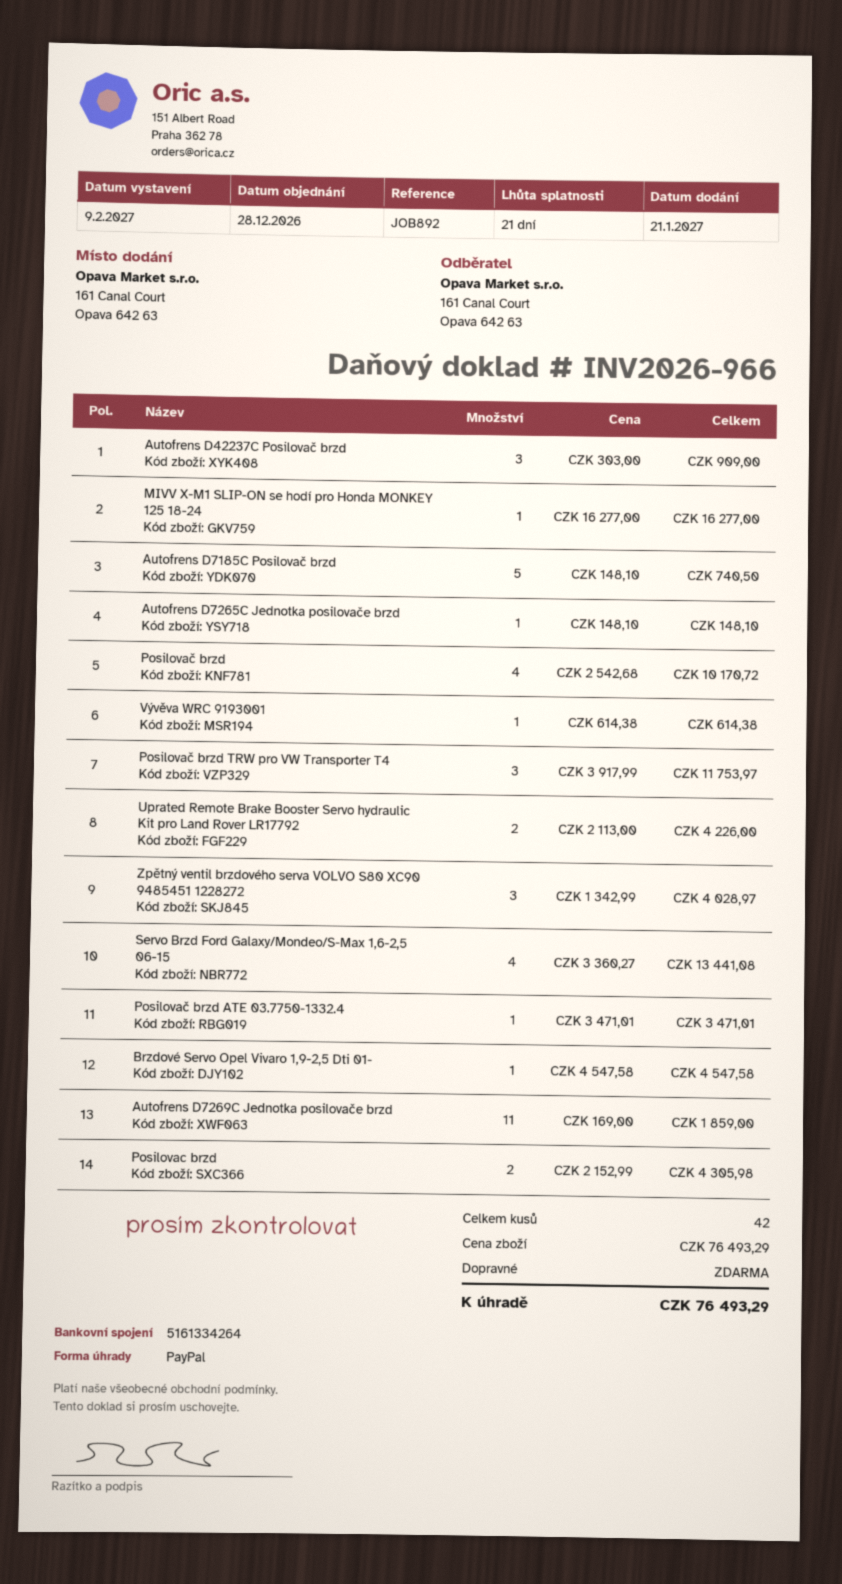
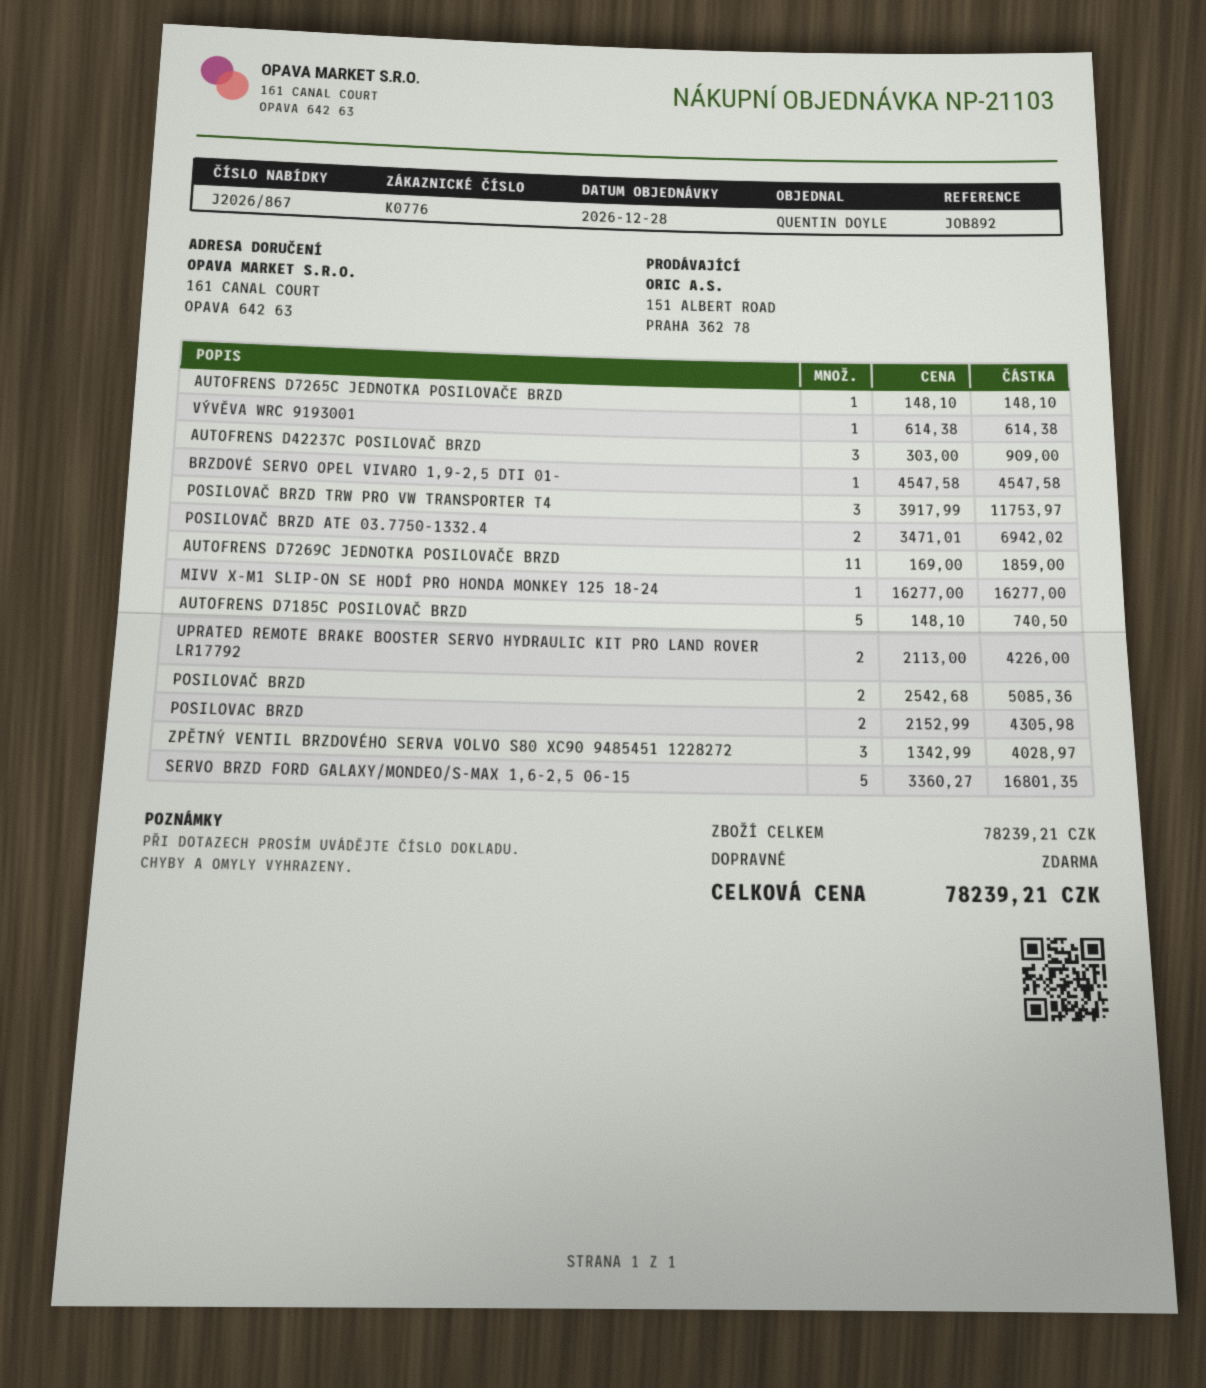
Posilovač brzd: 4 x 2542.68 = 10170.72 -> 2 x 2542.68 = 5085.36
Servo Brzd Ford Galaxy/Mondeo/S-Max 1,6-2,5 06-15: 4 x 3360.27 = 13441.08 -> 5 x 3360.27 = 16801.35
Posilovač brzd ATE 03.7750-1332.4: 1 x 3471.01 = 3471.01 -> 2 x 3471.01 = 6942.02
subtotal: 76493.29 -> 78239.21
total: 76493.29 -> 78239.21

